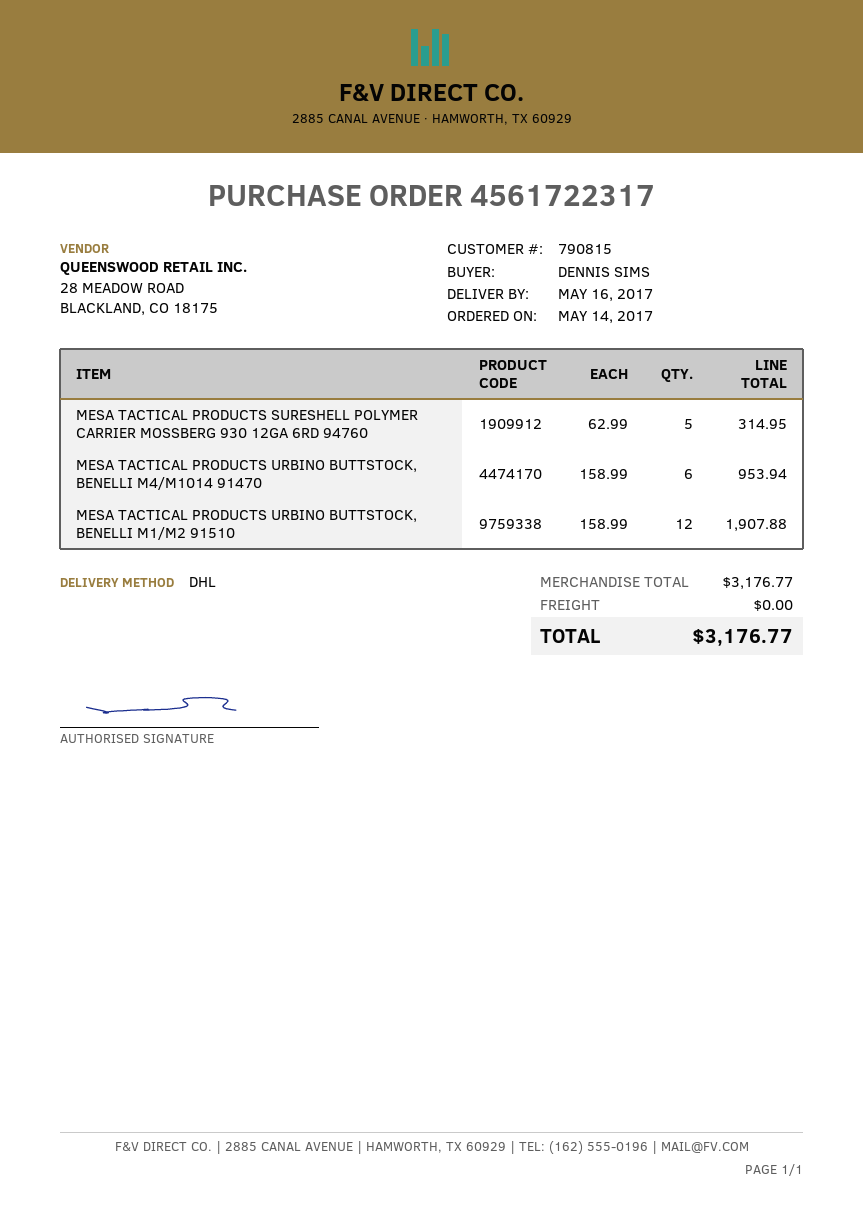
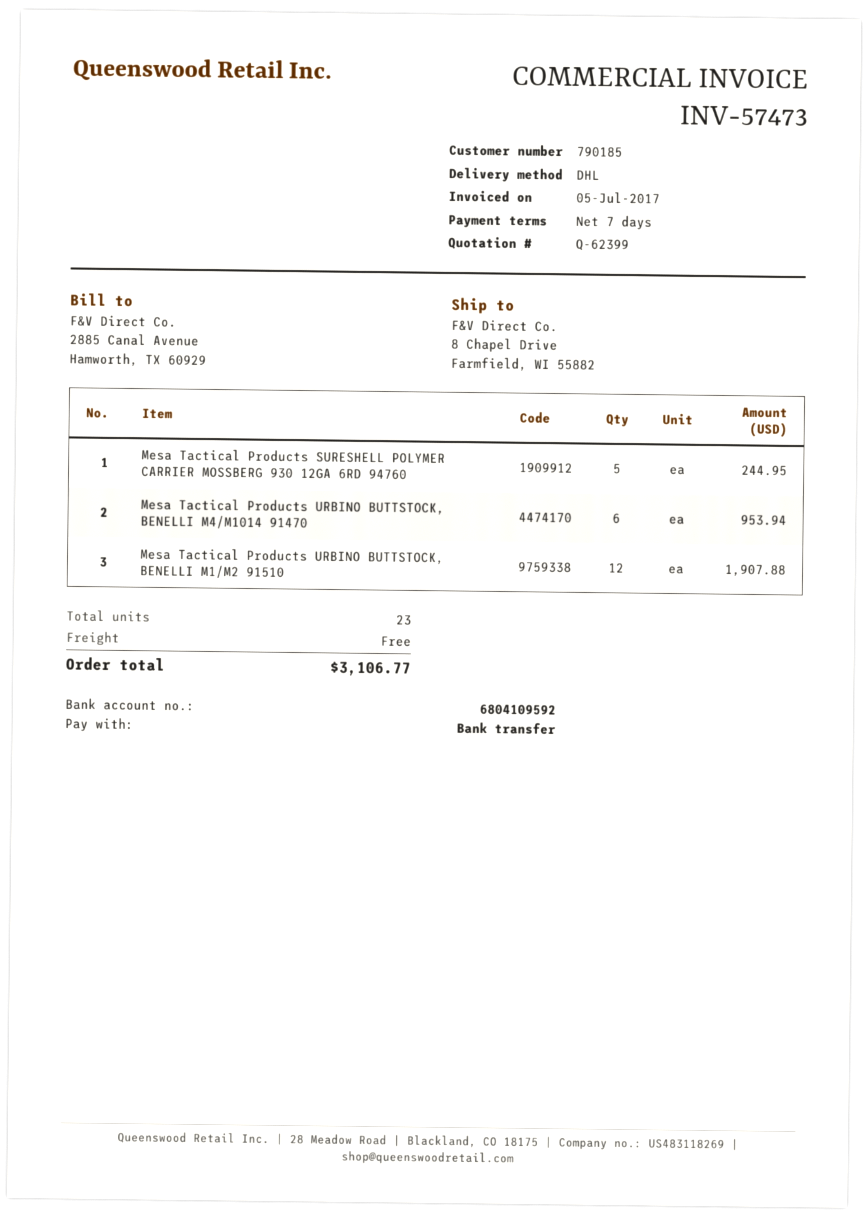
customer number: 790815 -> 790185
MESA TACTICAL PRODUCTS SURESHELL POLYMER CARRIER MOSSBERG 930 12GA 6RD 94760: 5 for 314.95 -> 5 for 244.95
total: 3176.77 -> 3106.77

